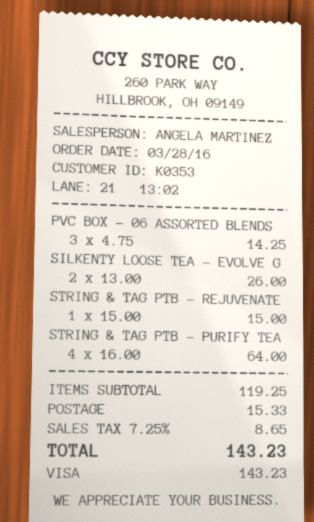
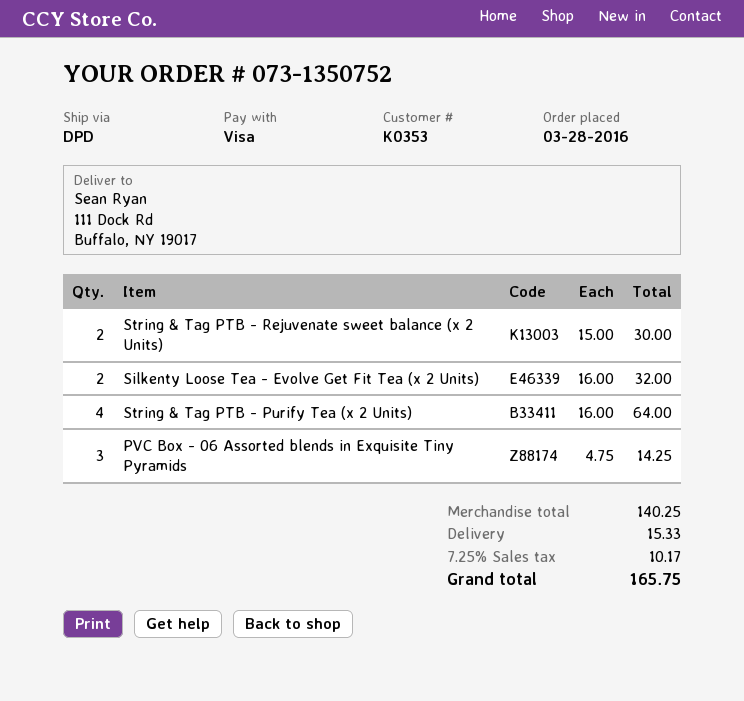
SILKENTY LOOSE TEA - EVOLVE G: 2 x 13.00 = 26.00 -> 2 x 16.00 = 32.00
STRING & TAG PTB - REJUVENATE: 1 x 15.00 = 15.00 -> 2 x 15.00 = 30.00
subtotal: 119.25 -> 140.25
tax: 7.25% = 8.65 -> 7.25% = 10.17
total: 143.23 -> 165.75

